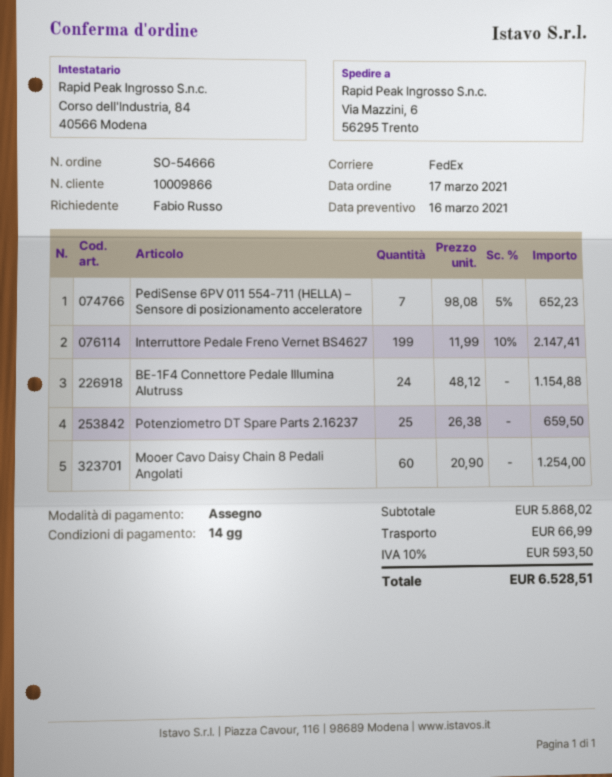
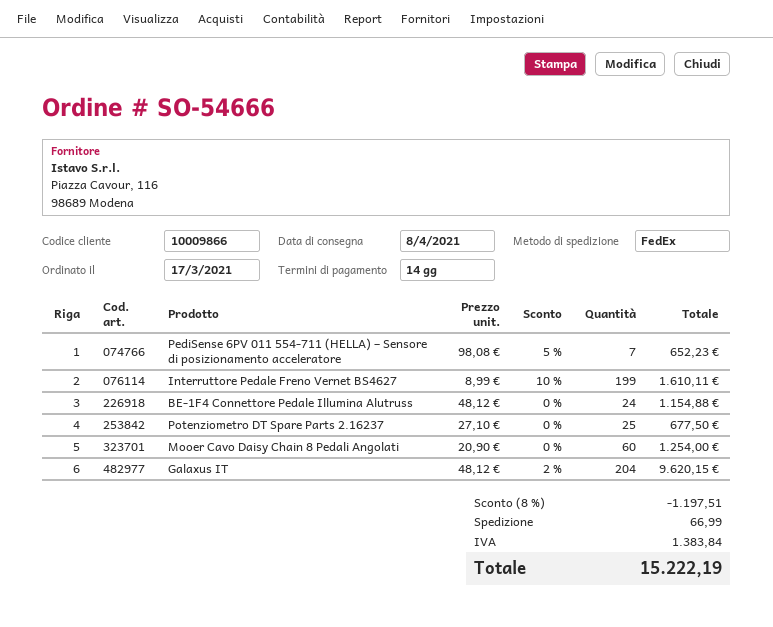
Interruttore Pedale Freno Vernet BS4627: 199 x 11.99 - 10% = 2147.41 -> 199 x 8.99 - 10% = 1610.11
Potenziometro DT Spare Parts 2.16237: 25 x 26.38 = 659.50 -> 25 x 27.10 = 677.50
Galaxus IT: none -> 204 x 48.12 - 2% = 9620.15
discount: none -> 8% = 1197.51
tax: 593.50 -> 1383.84
total: 6528.51 -> 15222.19

